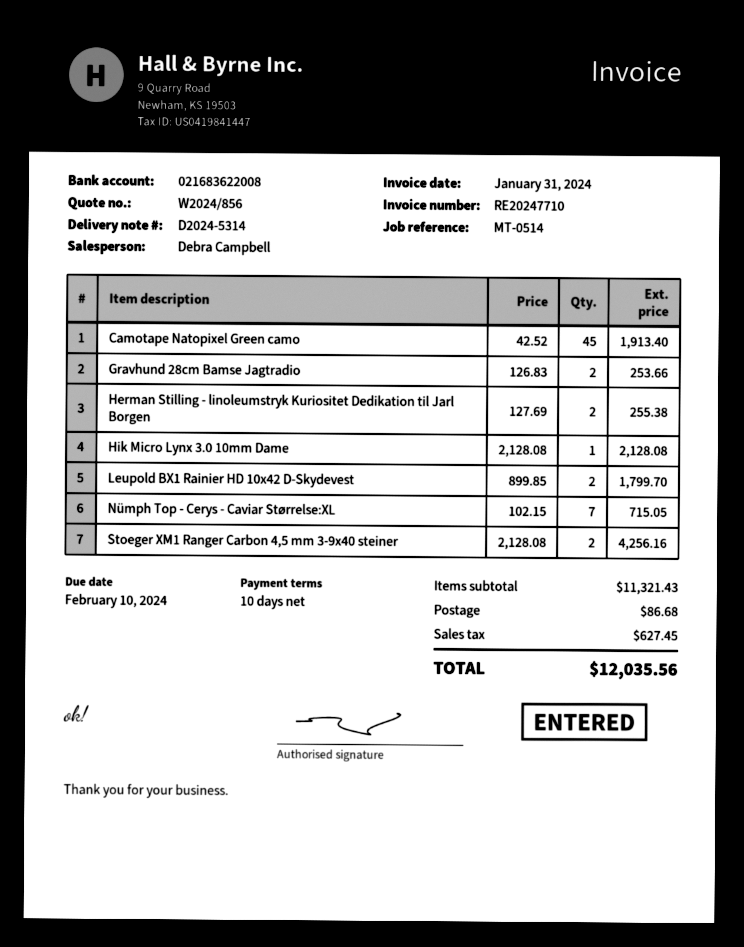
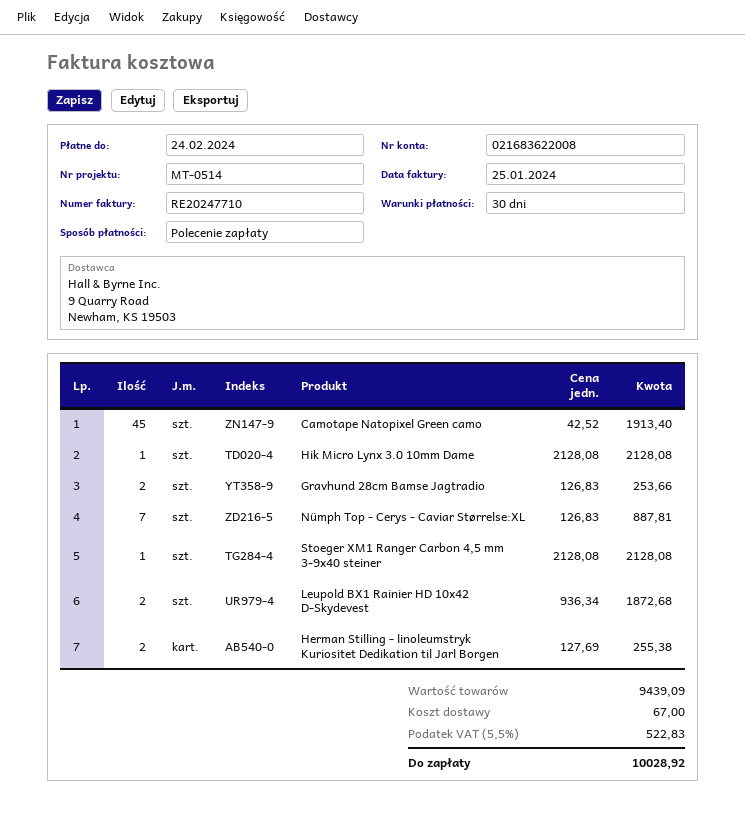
invoice date: 2024-01-31 -> 2024-01-25
payment terms: 10 days -> 30 days
due date: 2024-02-10 -> 2024-02-24
Leupold BX1 Rainier HD 10x42 D-Skydevest: 2 x 899.85 = 1799.70 -> 2 x 936.34 = 1872.68
Nümph Top - Cerys - Caviar Størrelse:XL: 7 x 102.15 = 715.05 -> 7 x 126.83 = 887.81
Stoeger XM1 Ranger Carbon 4,5 mm 3-9x40 steiner: 2 x 2128.08 = 4256.16 -> 1 x 2128.08 = 2128.08
subtotal: 11321.43 -> 9439.09
shipping: 86.68 -> 67.00
tax: 627.45 -> 522.83
total: 12035.56 -> 10028.92

